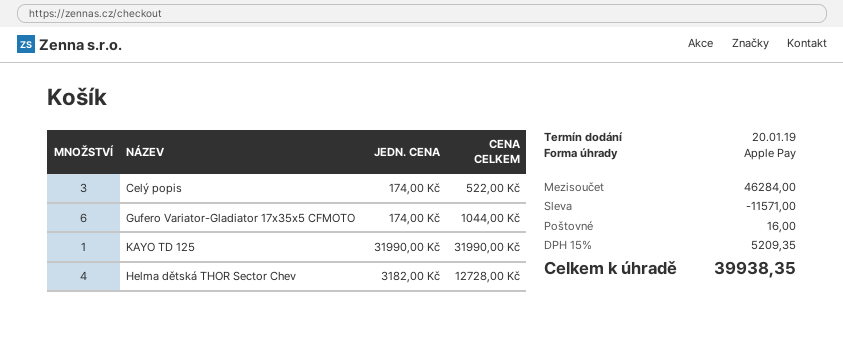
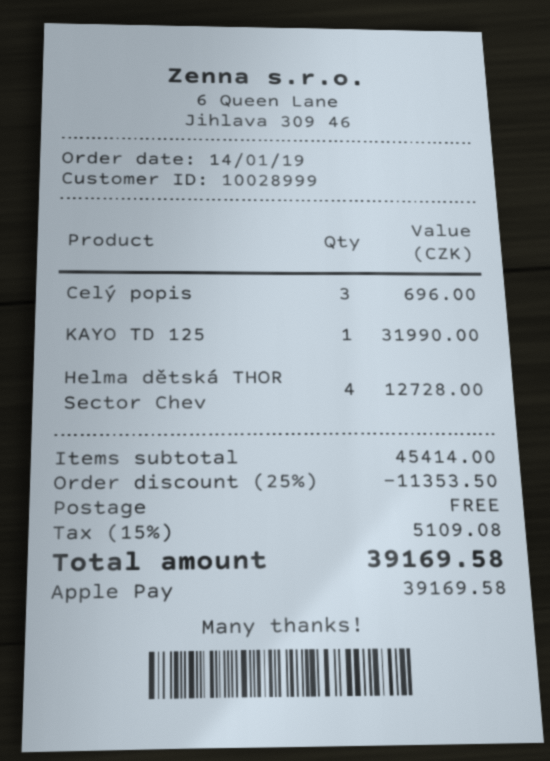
Celý popis: 3 for 522.00 -> 3 for 696.00
Gufero Variator-Gladiator 17x35x5 CFMOTO: 6 for 1044.00 -> none
subtotal: 46284.00 -> 45414.00
discount: 11571.00 -> 11353.50
shipping: 16.00 -> 0.00
tax: 15% = 5209.35 -> 15% = 5109.08
total: 39938.35 -> 39169.58

